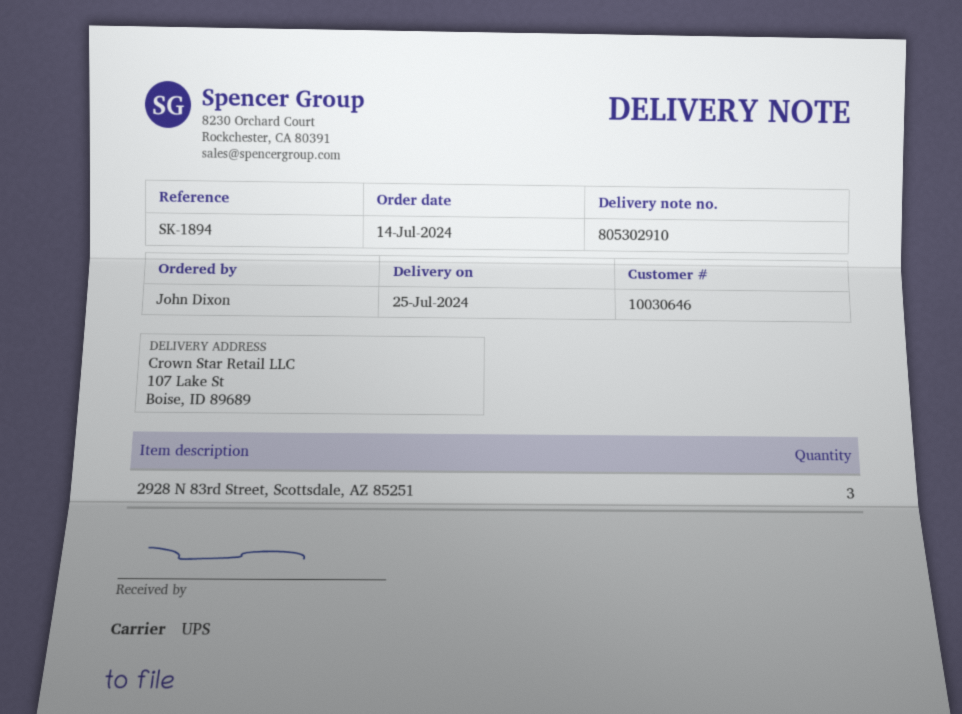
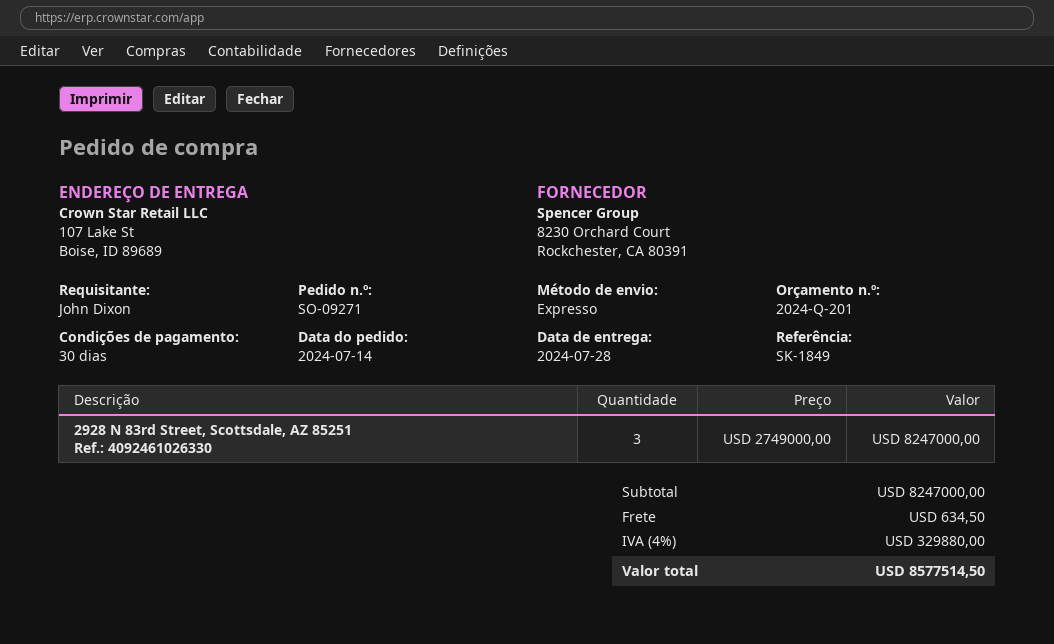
delivery date: 2024-07-25 -> 2024-07-28
reference: SK-1894 -> SK-1849
shipping method: UPS -> express

